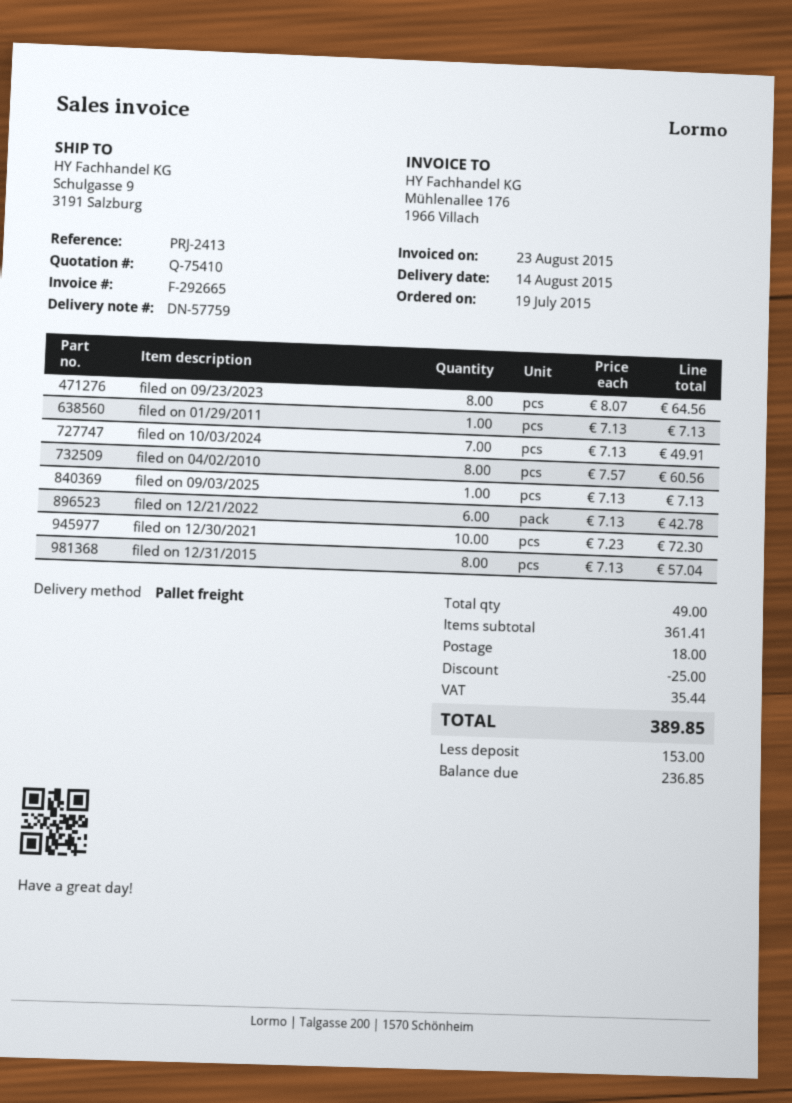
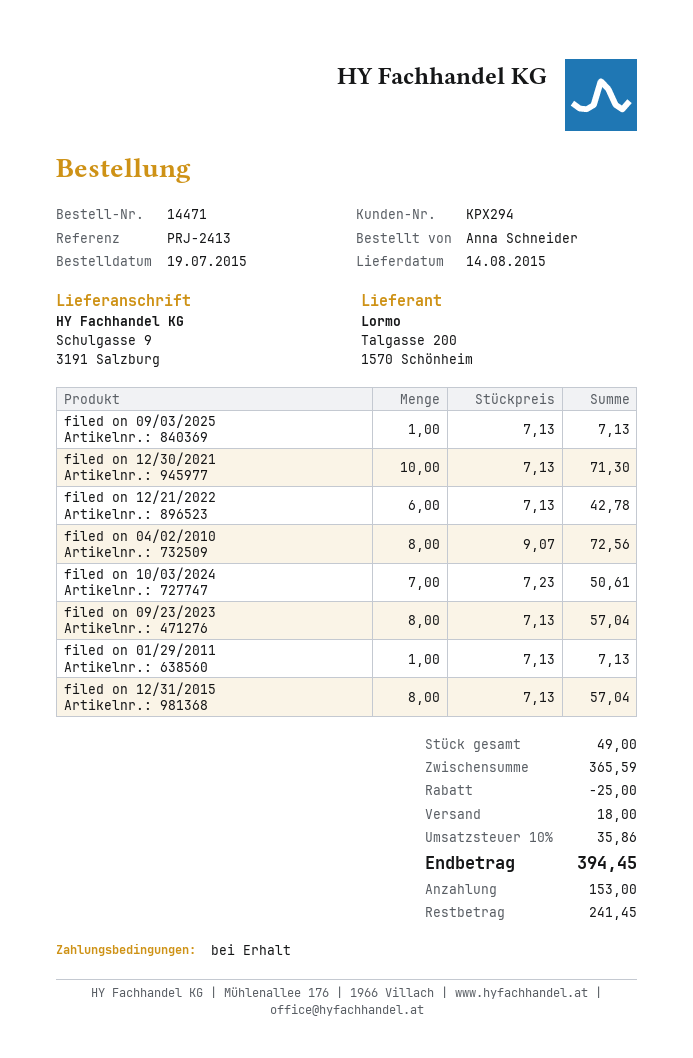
filed on 09/23/2023: 8 x 8.07 = 64.56 -> 8 x 7.13 = 57.04
filed on 10/03/2024: 7 x 7.13 = 49.91 -> 7 x 7.23 = 50.61
filed on 04/02/2010: 8 x 7.57 = 60.56 -> 8 x 9.07 = 72.56
filed on 12/30/2021: 10 x 7.23 = 72.30 -> 10 x 7.13 = 71.30
subtotal: 361.41 -> 365.59
tax: 35.44 -> 35.86
total: 389.85 -> 394.45
balance: 236.85 -> 241.45

